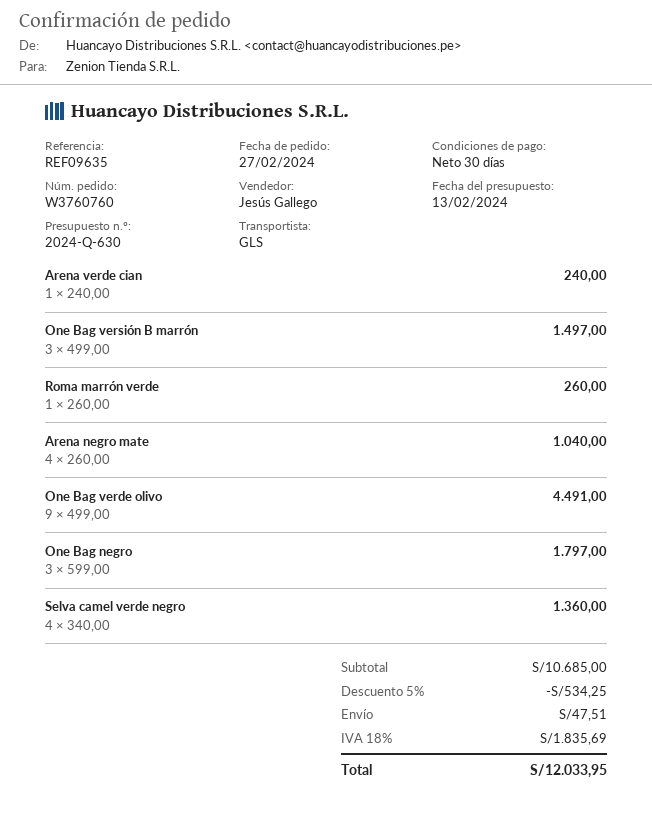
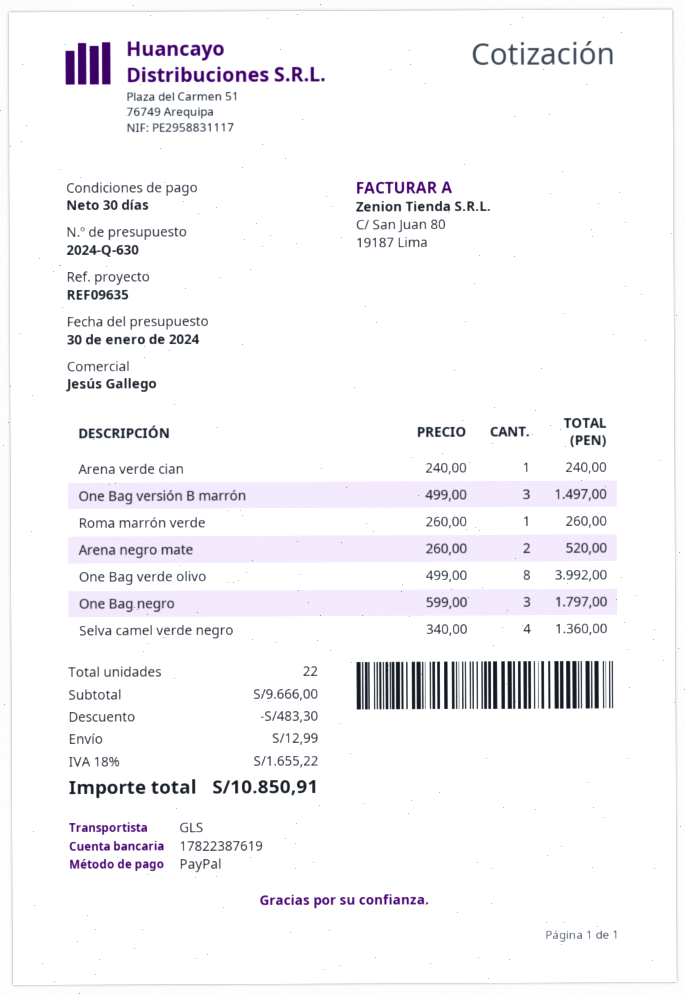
quote date: 2024-02-13 -> 2024-01-30
Arena negro mate: 4 x 260.00 = 1040.00 -> 2 x 260.00 = 520.00
One Bag verde olivo: 9 x 499.00 = 4491.00 -> 8 x 499.00 = 3992.00
subtotal: 10685.00 -> 9666.00
discount: 534.25 -> 483.30
shipping: 47.51 -> 12.99
tax: 18% = 1835.69 -> 18% = 1655.22
total: 12033.95 -> 10850.91

